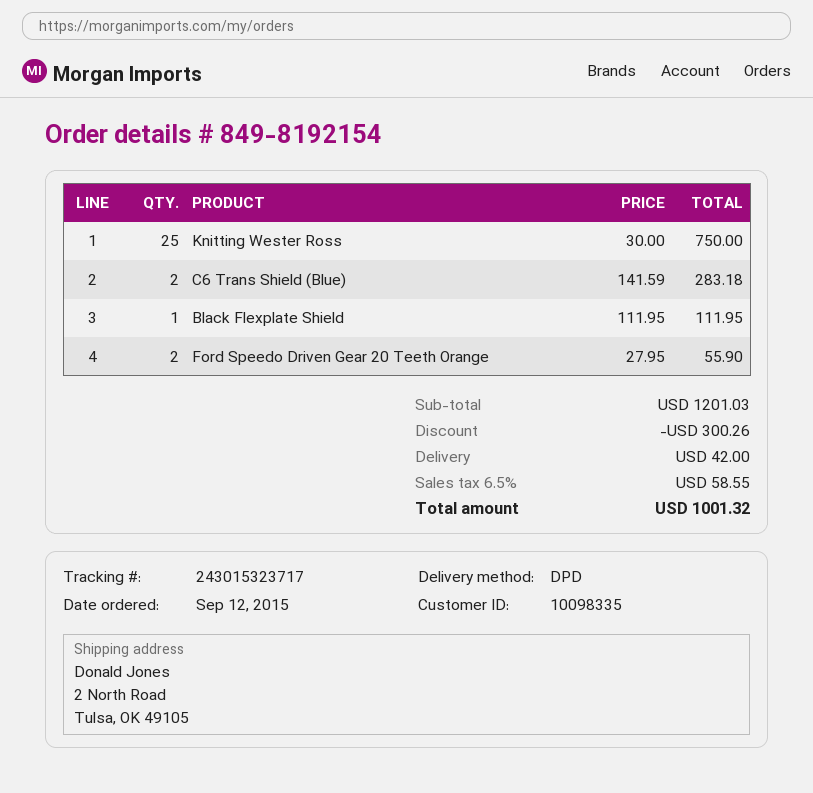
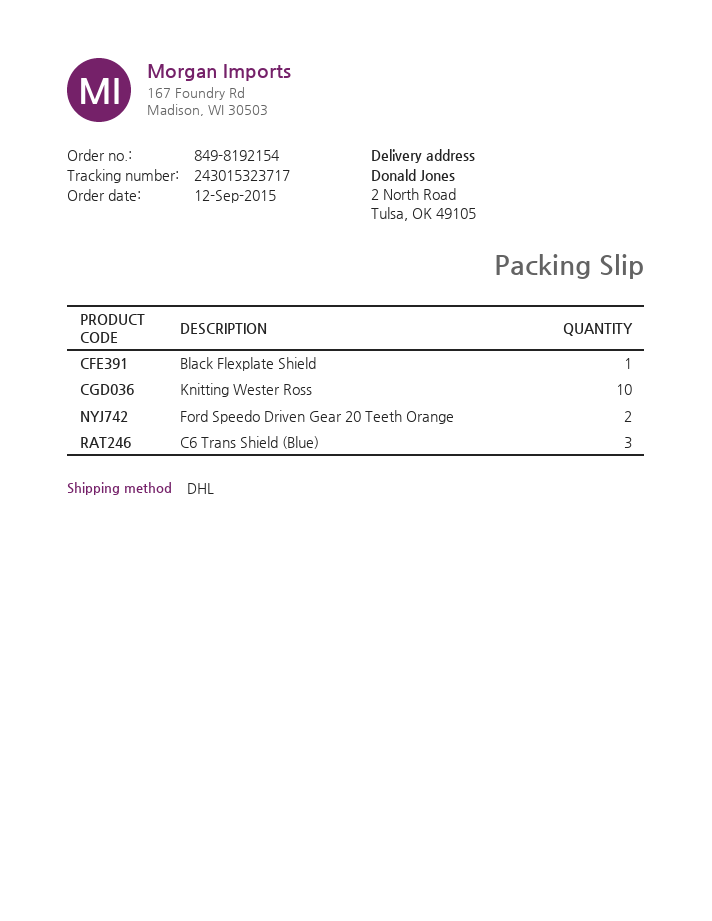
shipping method: DPD -> DHL
Knitting Wester Ross: 25 -> 10
C6 Trans Shield (Blue): 2 -> 3

